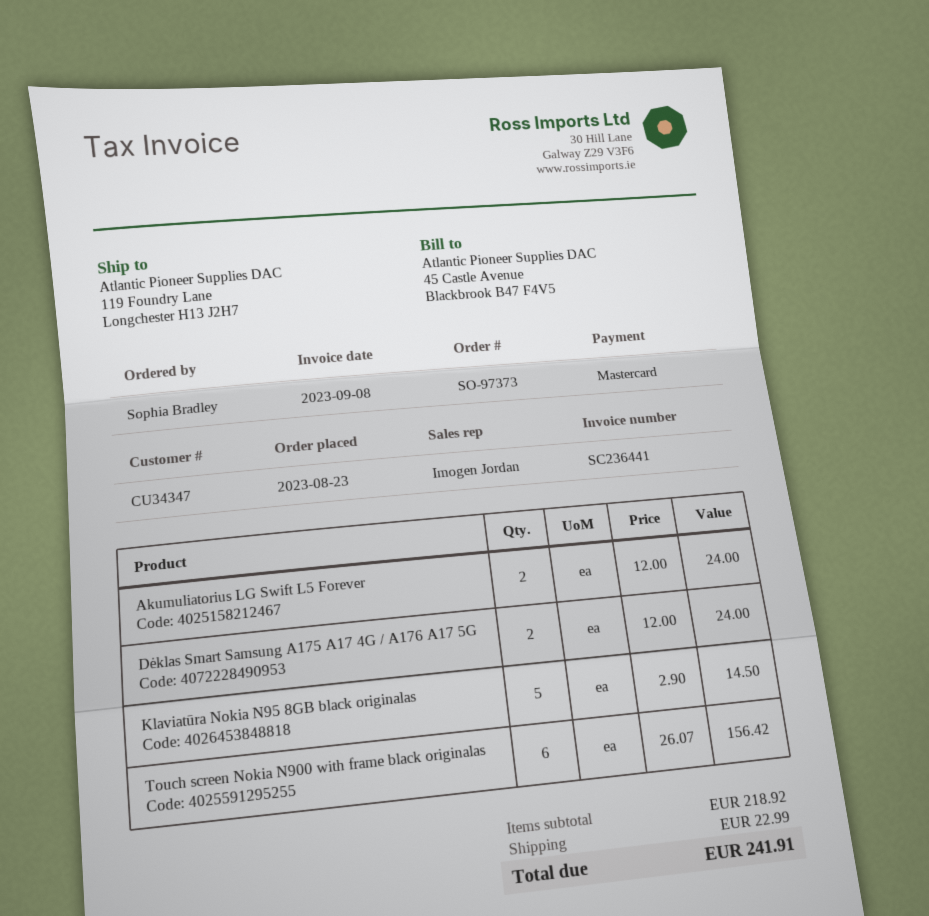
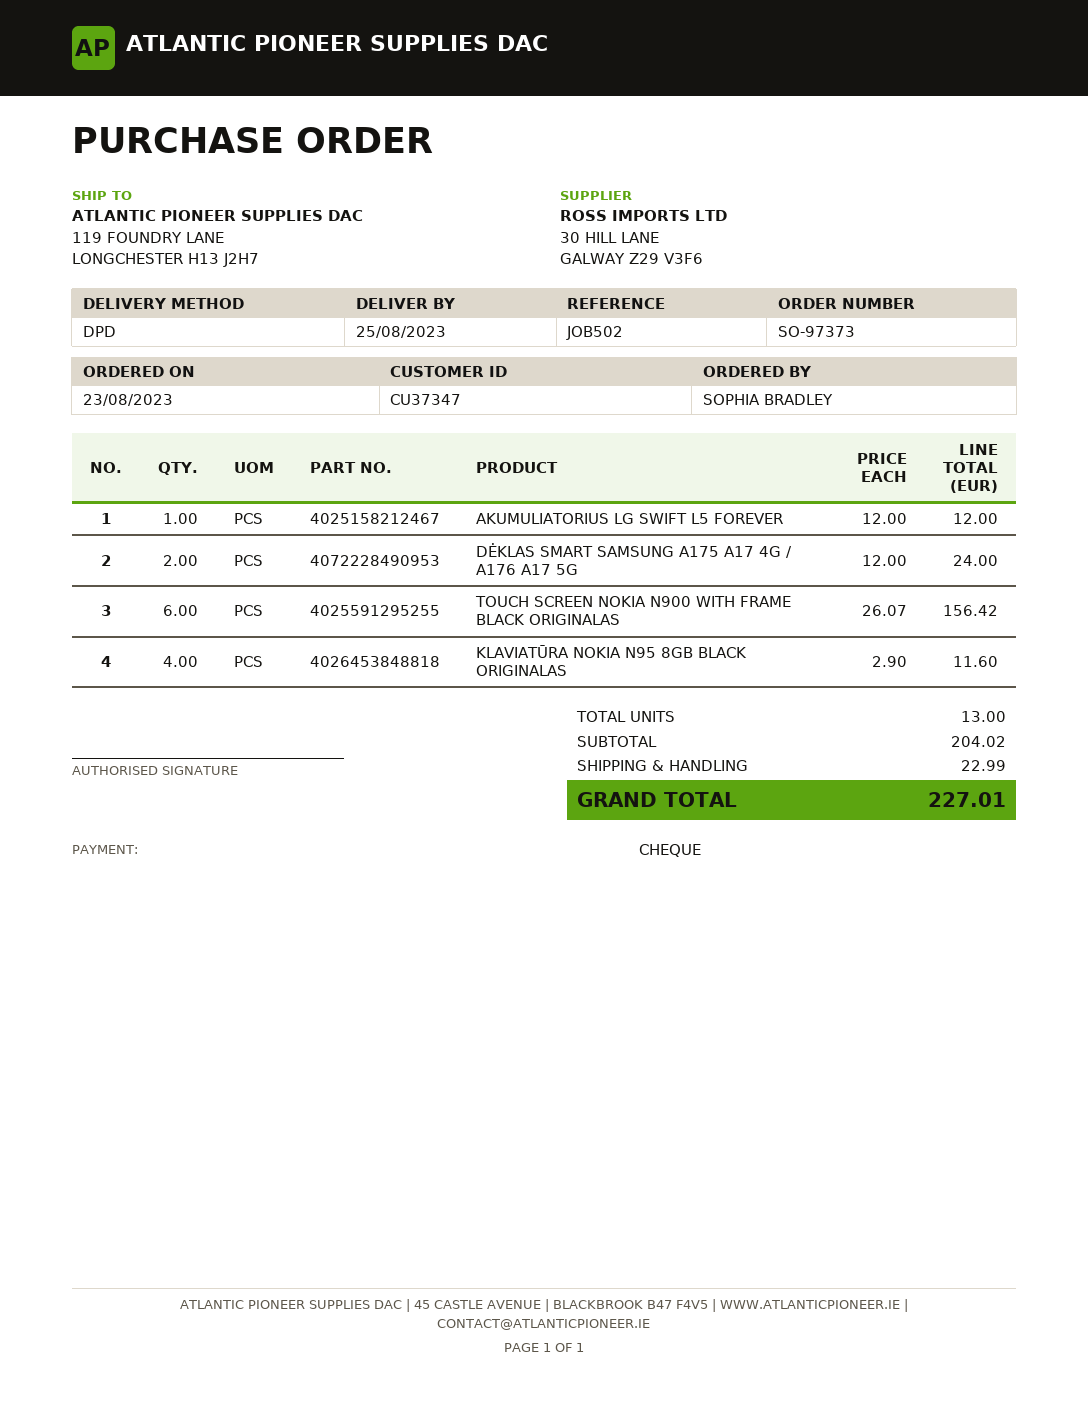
customer number: CU34347 -> CU37347
payment method: Mastercard -> cheque
Akumuliatorius LG Swift L5 Forever: 2 x 12.00 = 24.00 -> 1 x 12.00 = 12.00
Klaviatūra Nokia N95 8GB black originalas: 5 x 2.90 = 14.50 -> 4 x 2.90 = 11.60
subtotal: 218.92 -> 204.02
total: 241.91 -> 227.01

